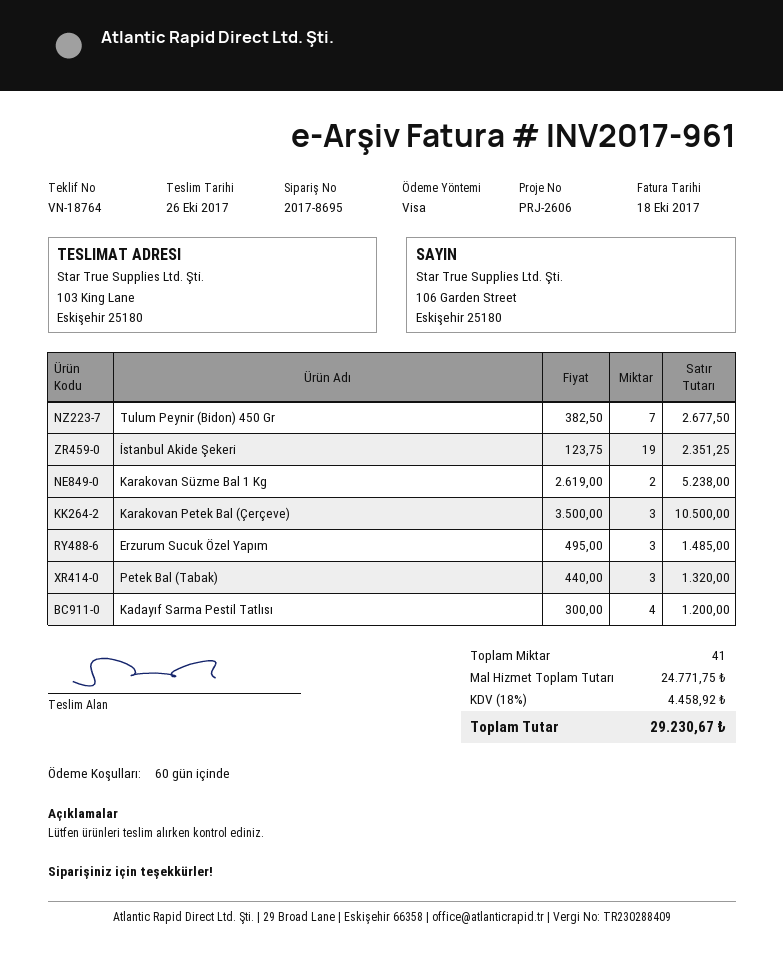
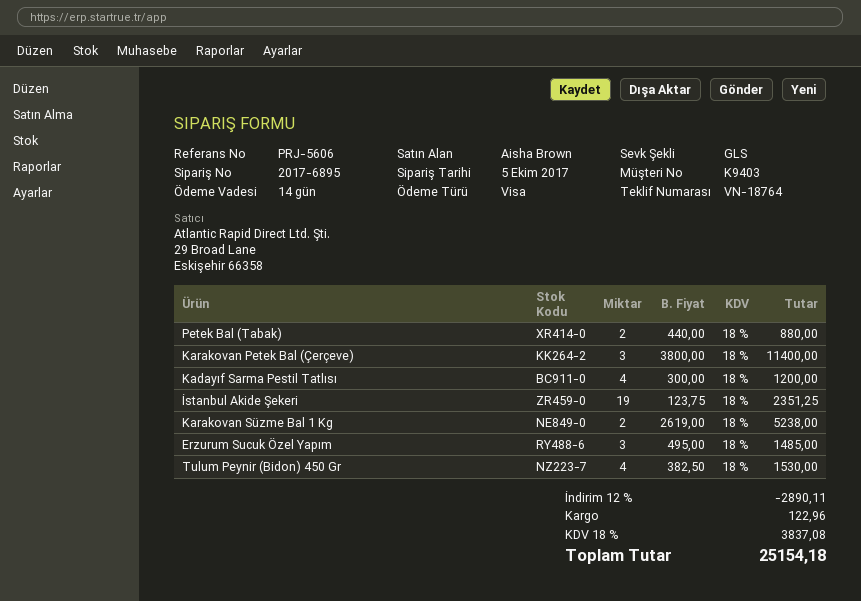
order number: 2017-8695 -> 2017-6895
payment terms: 60 days -> 14 days
reference: PRJ-2606 -> PRJ-5606
Tulum Peynir (Bidon) 450 Gr: 7 x 382.50 = 2677.50 -> 4 x 382.50 = 1530.00
Karakovan Petek Bal (Çerçeve): 3 x 3500.00 = 10500.00 -> 3 x 3800.00 = 11400.00
Petek Bal (Tabak): 3 x 440.00 = 1320.00 -> 2 x 440.00 = 880.00
discount: none -> 12% = 2890.11
shipping: none -> 122.96
tax: 18% = 4458.92 -> 18% = 3837.08
total: 29230.67 -> 25154.18

